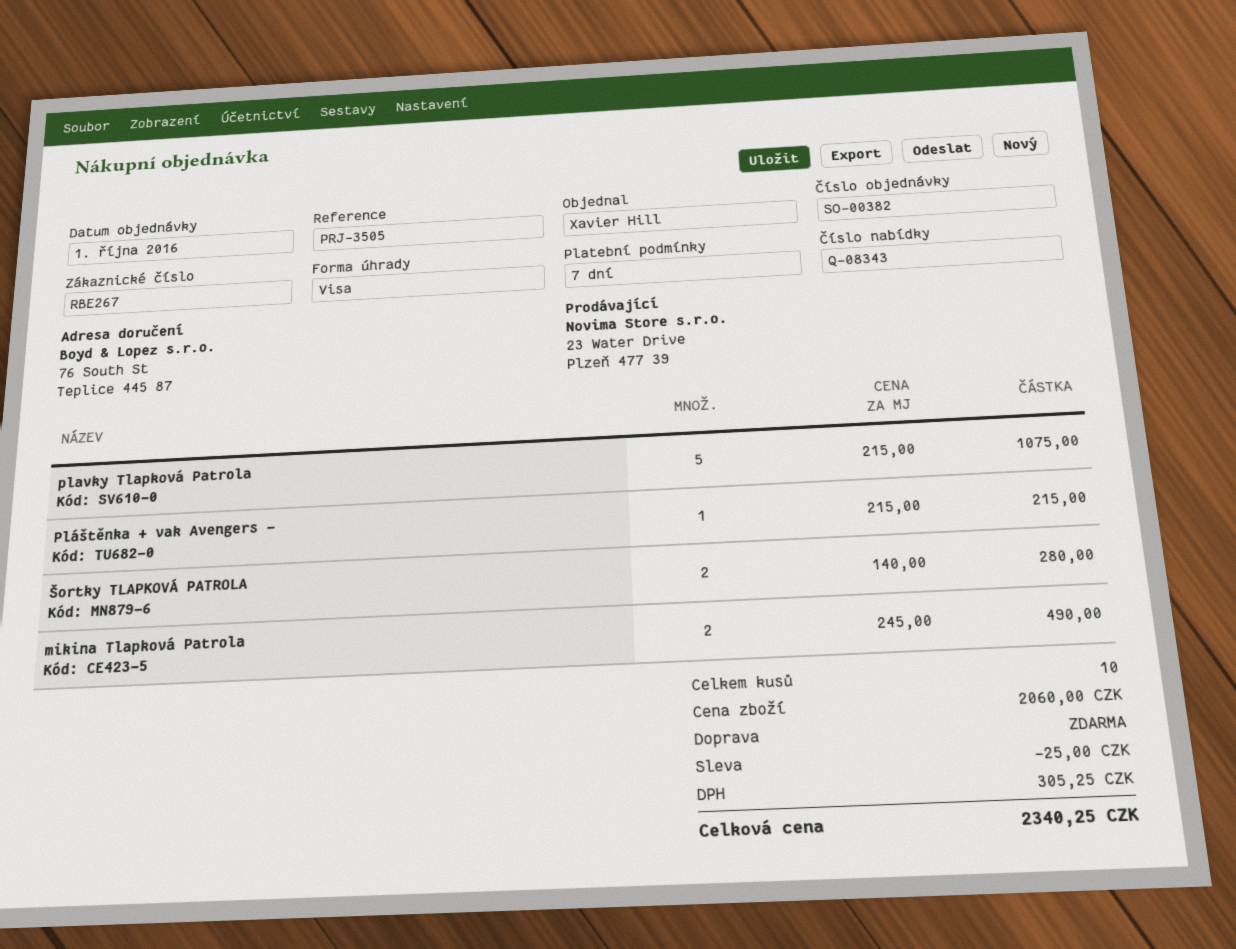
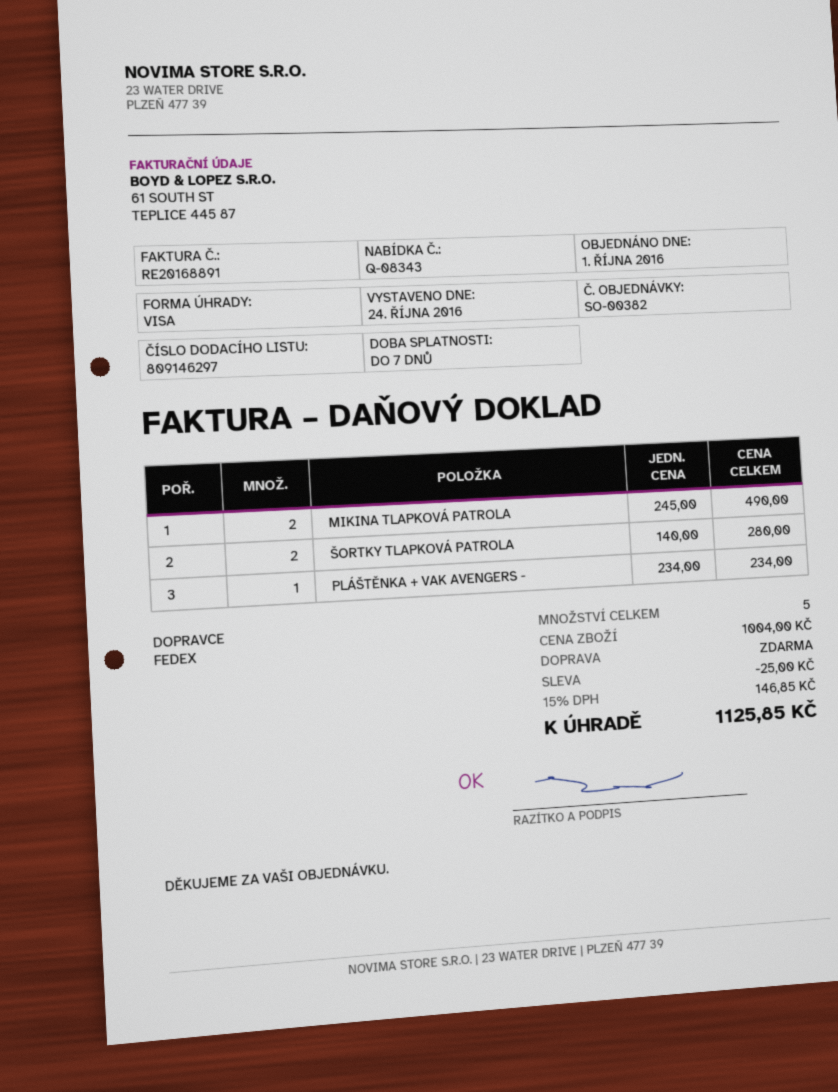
plavky Tlapková Patrola: 5 x 215.00 = 1075.00 -> none
Pláštěnka + vak Avengers -: 1 x 215.00 = 215.00 -> 1 x 234.00 = 234.00
total quantity: 10 -> 5
subtotal: 2060.00 -> 1004.00
tax: 305.25 -> 146.85
total: 2340.25 -> 1125.85

